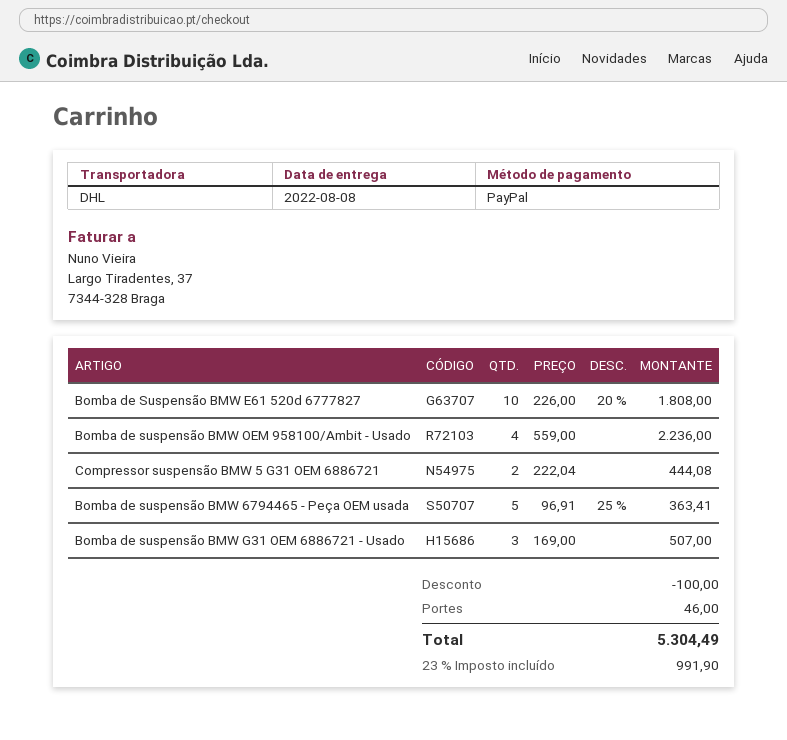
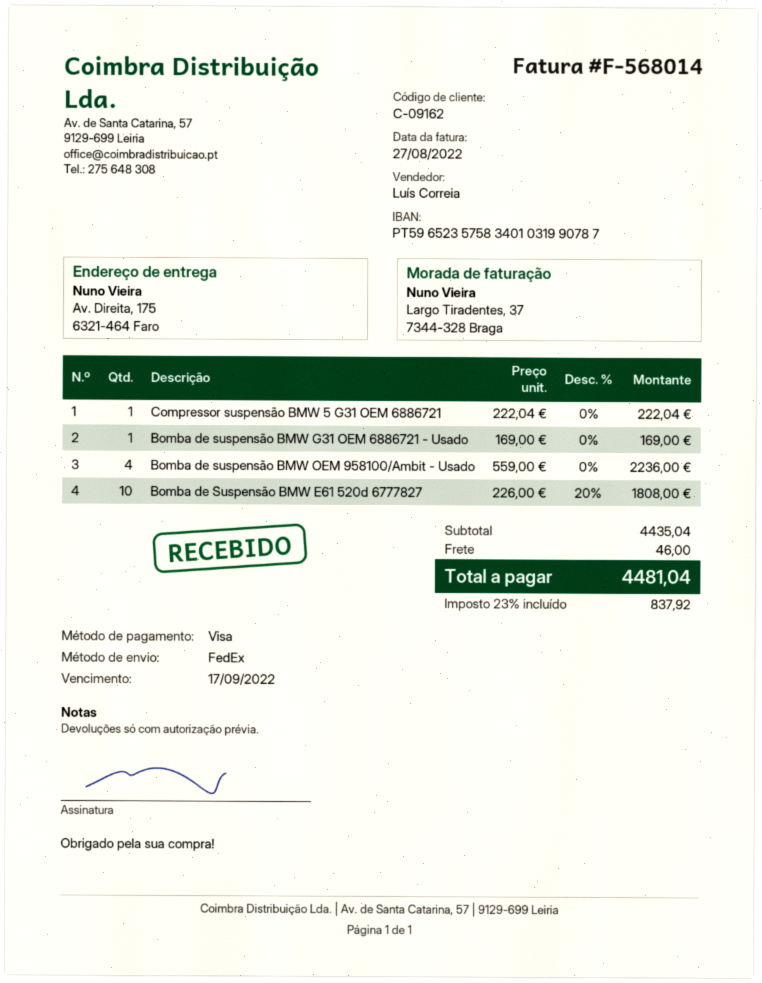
payment method: PayPal -> Visa
shipping method: DHL -> FedEx
Compressor suspensão BMW 5 G31 OEM 6886721: 2 x 222.04 = 444.08 -> 1 x 222.04 = 222.04
Bomba de suspensão BMW 6794465 - Peça OEM usada: 5 x 96.91 - 25% = 363.41 -> none
Bomba de suspensão BMW G31 OEM 6886721 - Usado: 3 x 169.00 = 507.00 -> 1 x 169.00 = 169.00
discount: 100.00 -> none
tax: 23% = 991.90 -> 23% = 837.92
total: 5304.49 -> 4481.04

